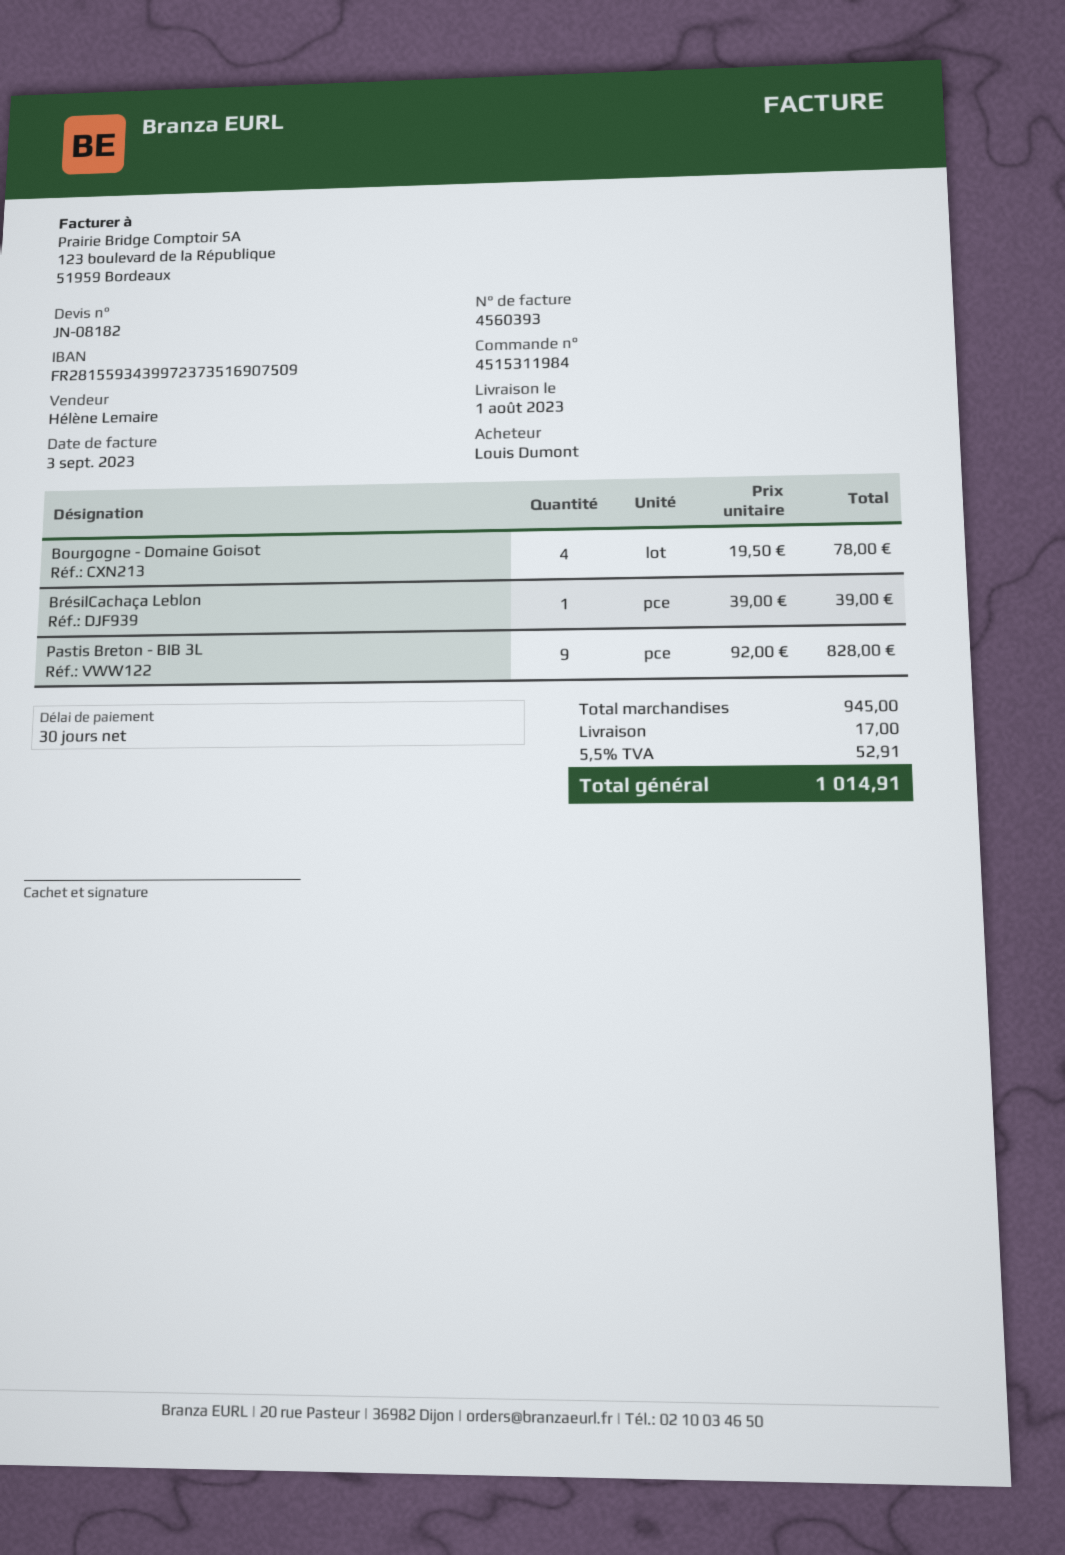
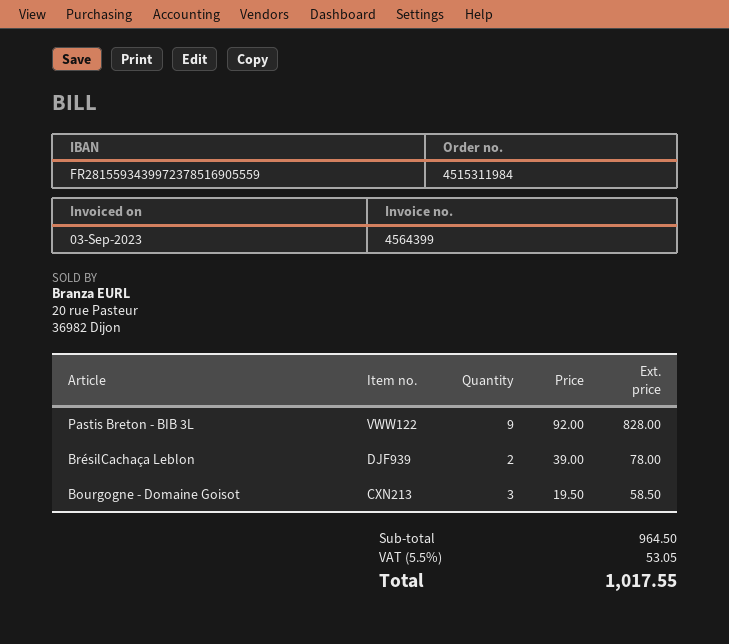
invoice number: 4560393 -> 4564399
bank account: FR2815593439972373516907509 -> FR2815593439972378516905559
Bourgogne - Domaine Goisot: 4 x 19.50 = 78.00 -> 3 x 19.50 = 58.50
BrésilCachaça Leblon: 1 x 39.00 = 39.00 -> 2 x 39.00 = 78.00
subtotal: 945.00 -> 964.50
shipping: 17.00 -> none
tax: 5.5% = 52.91 -> 5.5% = 53.05
total: 1014.91 -> 1017.55

